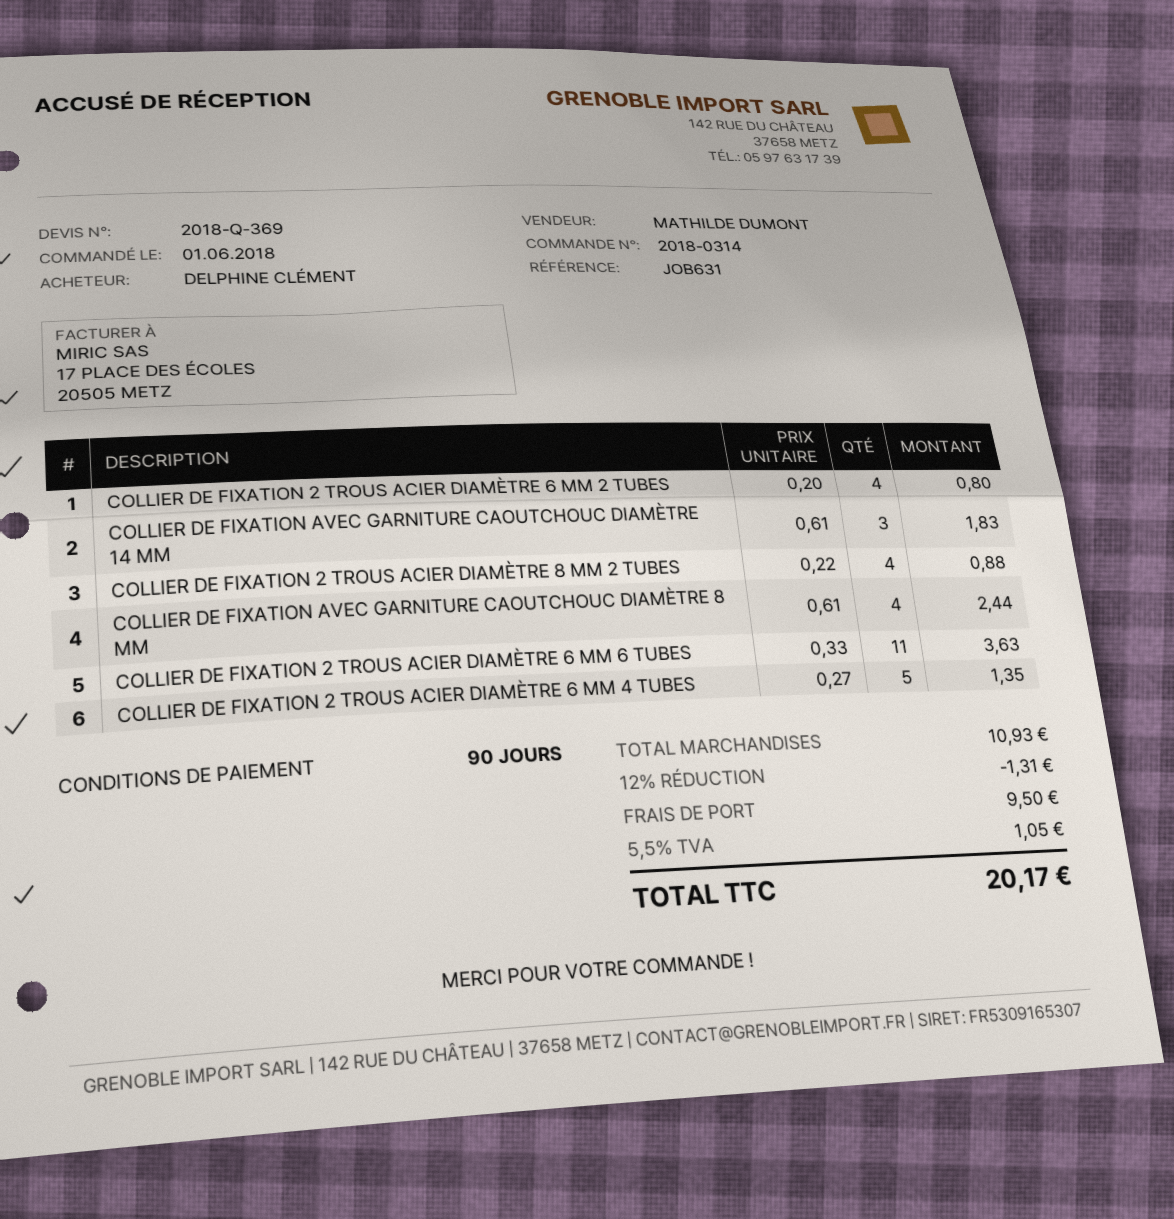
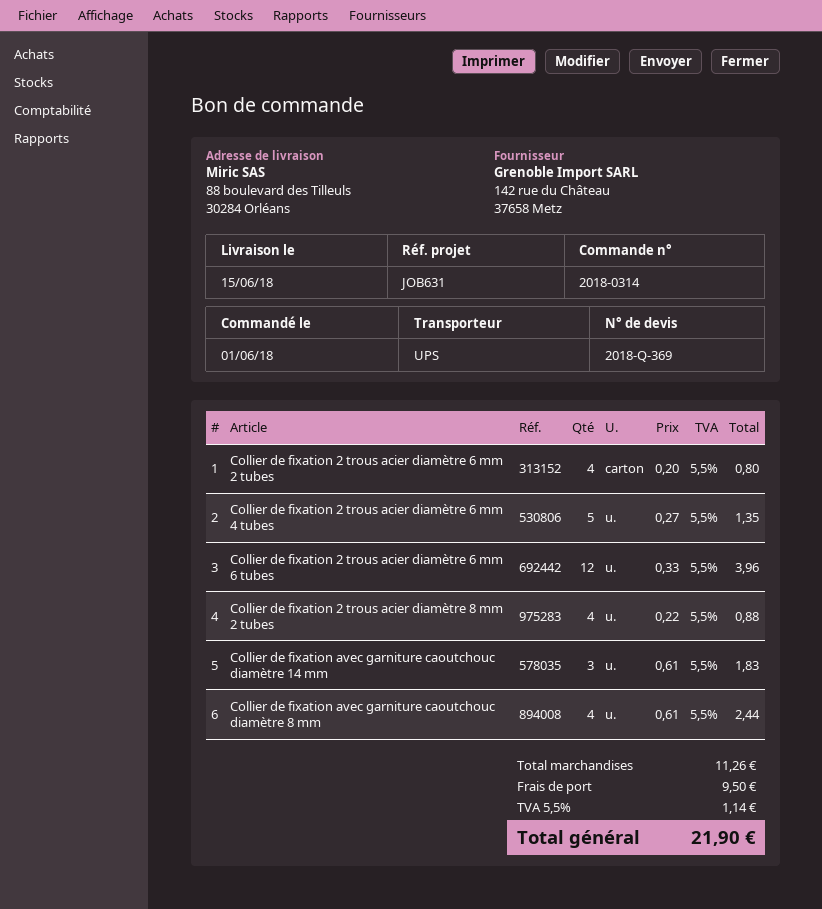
COLLIER DE FIXATION 2 TROUS ACIER DIAMÈTRE 6 MM 6 TUBES: 11 x 0.33 = 3.63 -> 12 x 0.33 = 3.96
subtotal: 10.93 -> 11.26
discount: 12% = 1.31 -> none
tax: 5.5% = 1.05 -> 5.5% = 1.14
total: 20.17 -> 21.90

